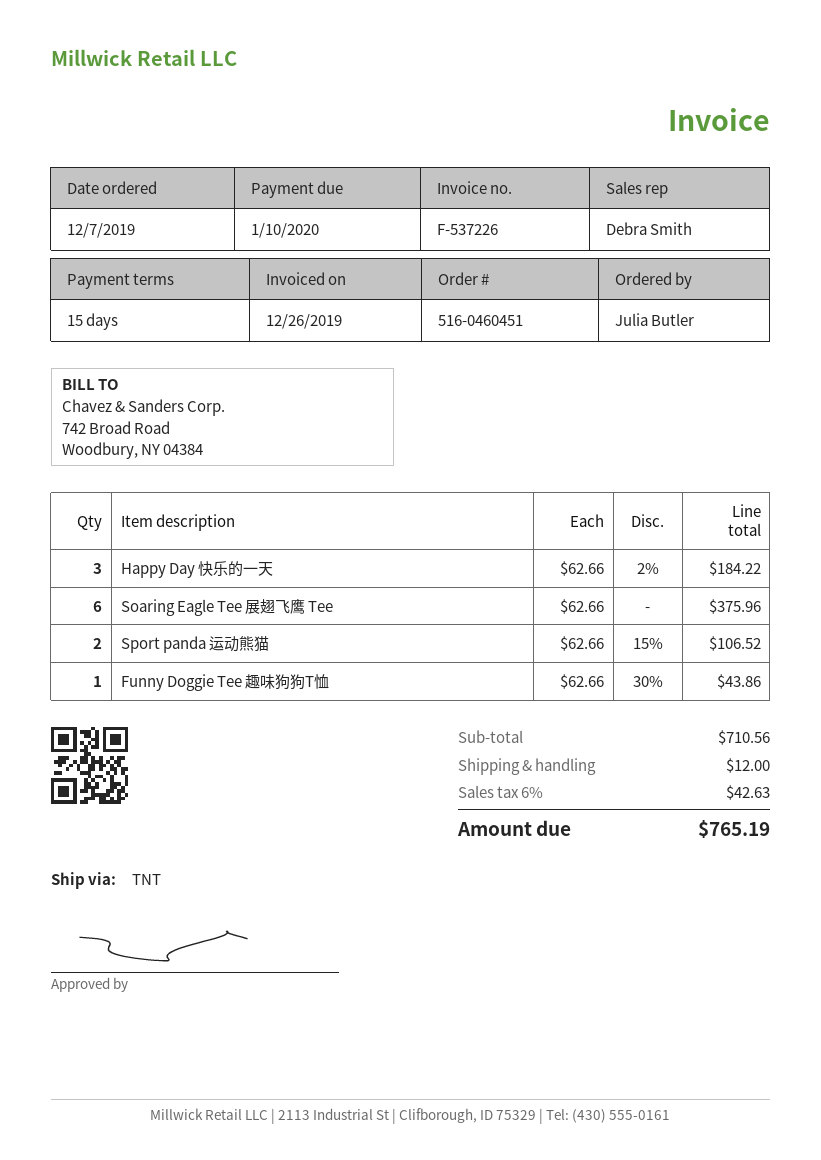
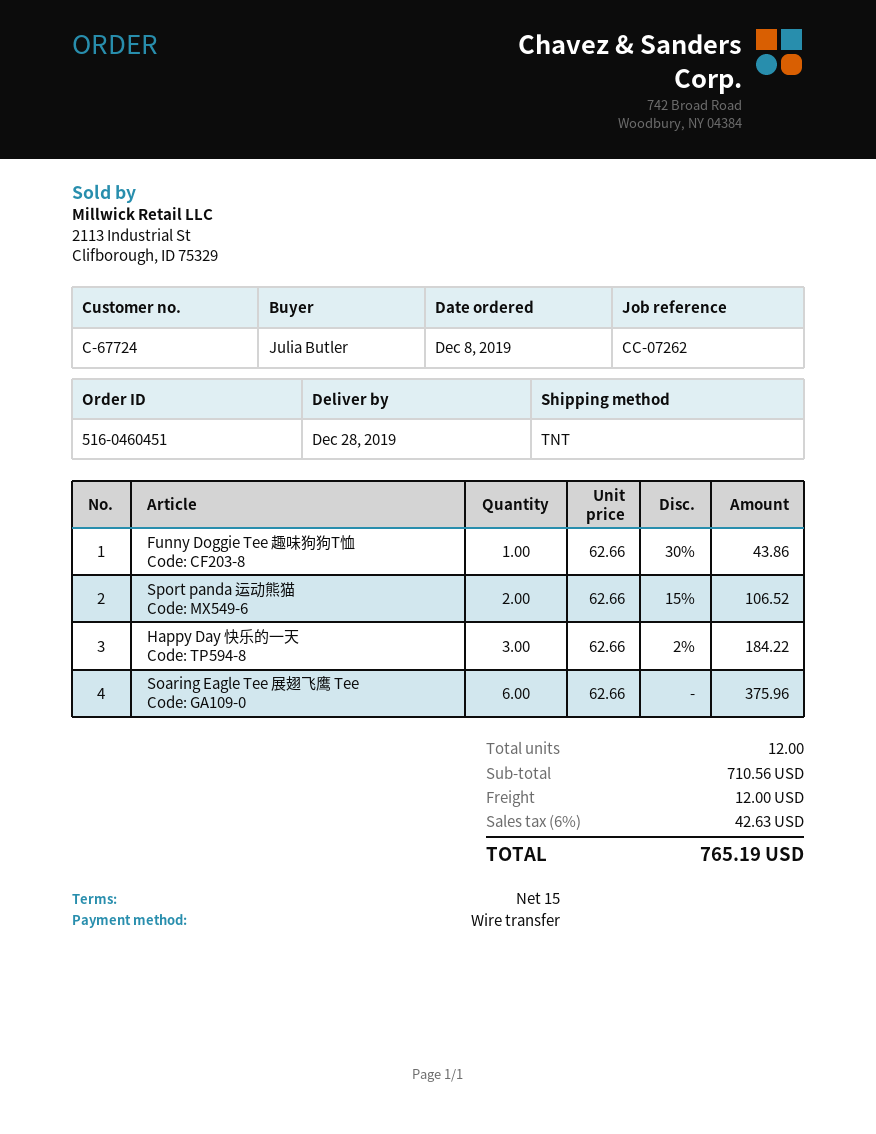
order date: 2019-12-07 -> 2019-12-08

